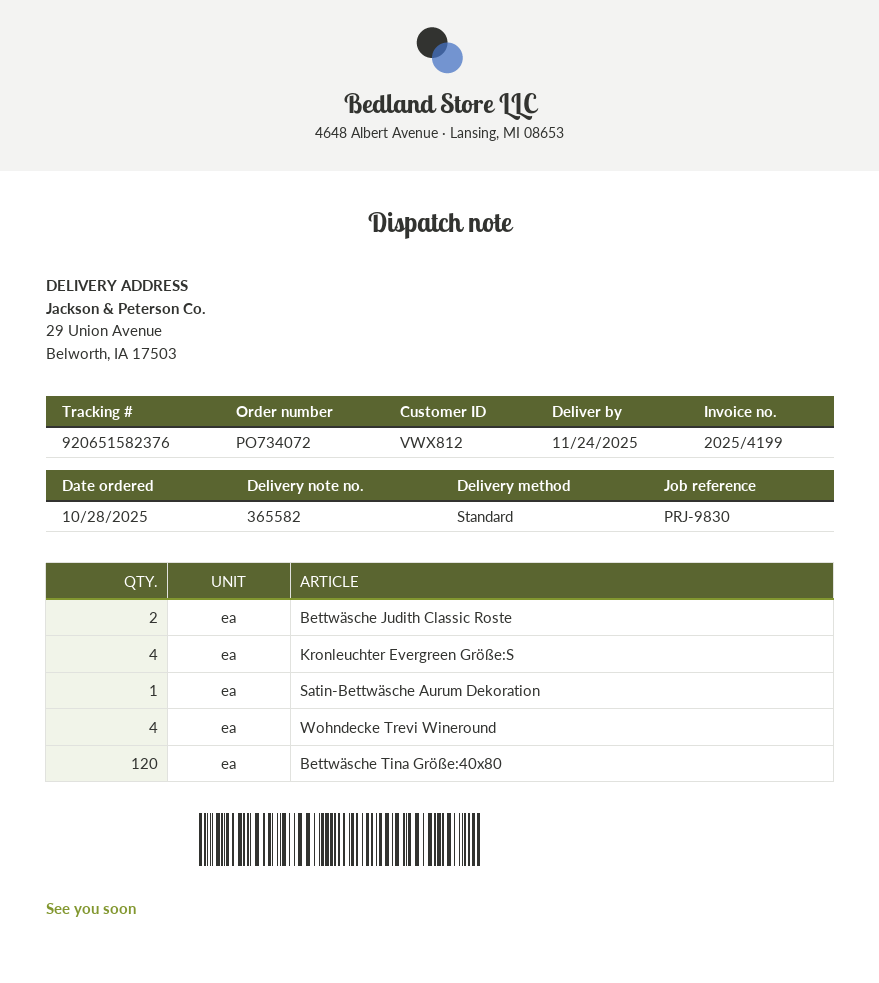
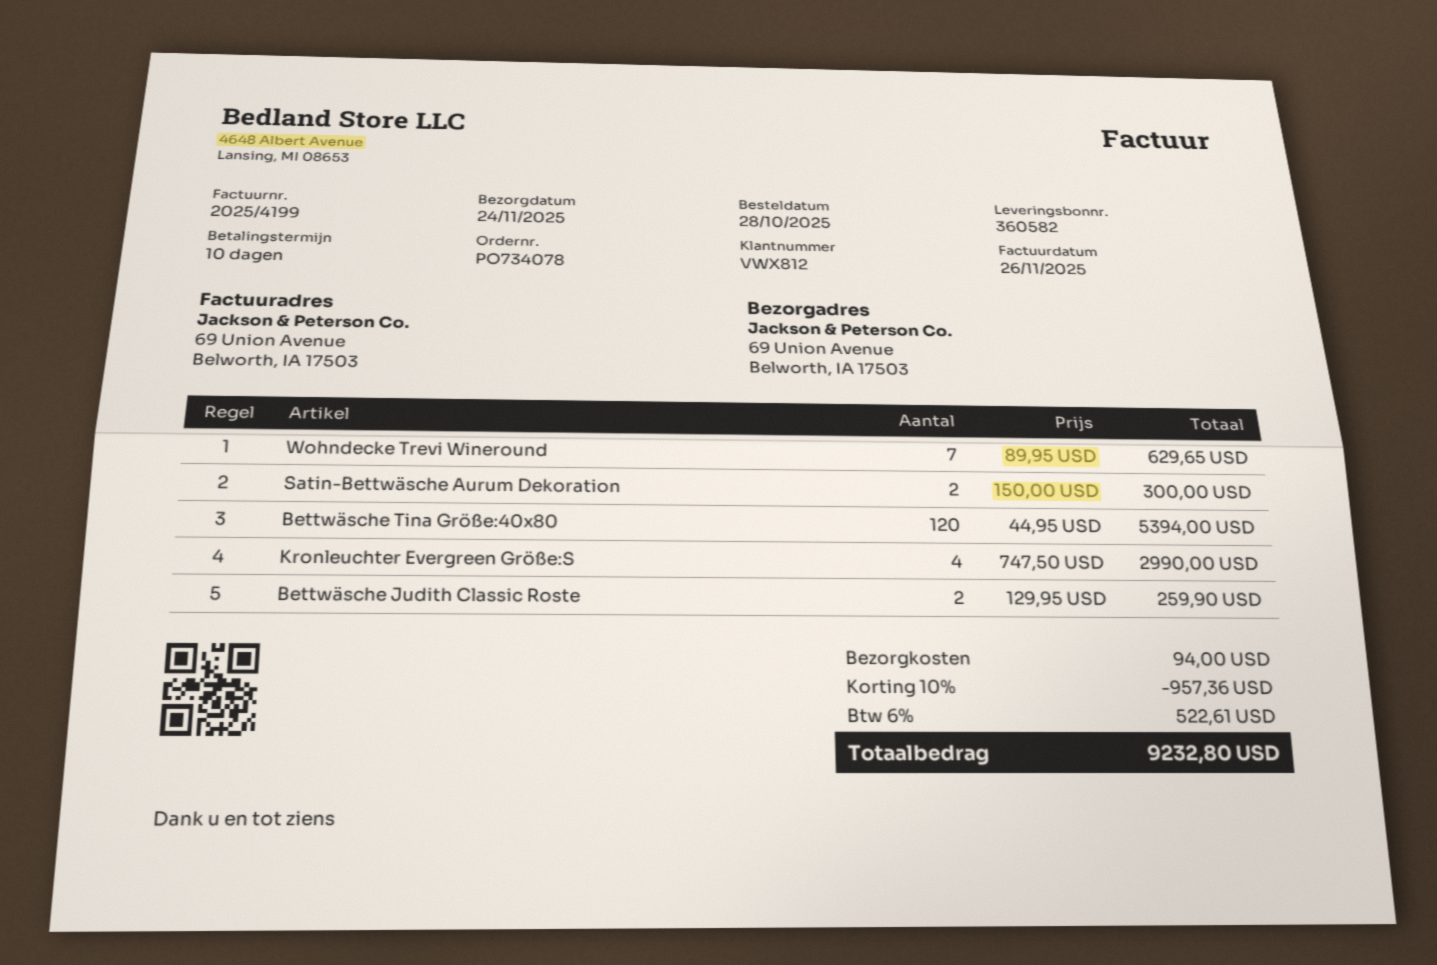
order number: PO734072 -> PO734078
delivery note number: 365582 -> 360582
ship to: 29 Union Avenue, Belworth, IA 17503 -> 69 Union Avenue, Belworth, IA 17503
Satin-Bettwäsche Aurum Dekoration: 1 -> 2
Wohndecke Trevi Wineround: 4 -> 7

